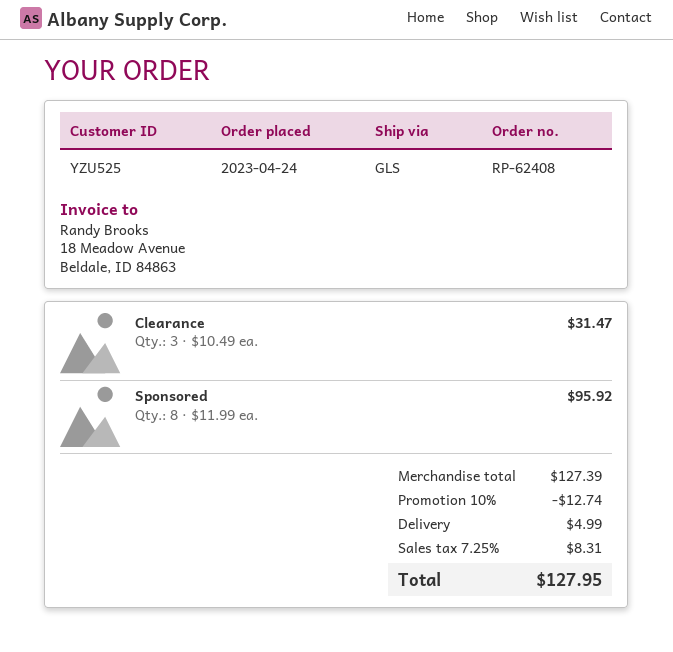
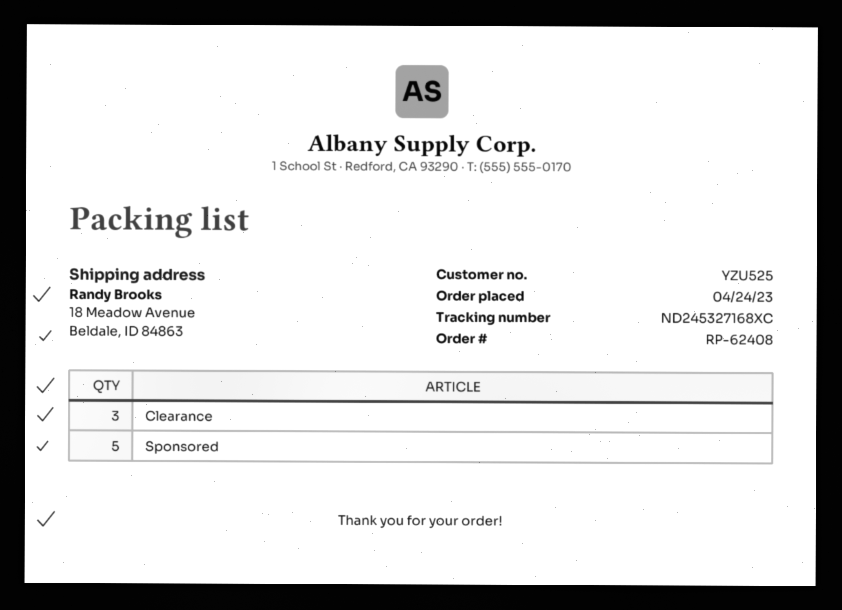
Sponsored: 8 -> 5

